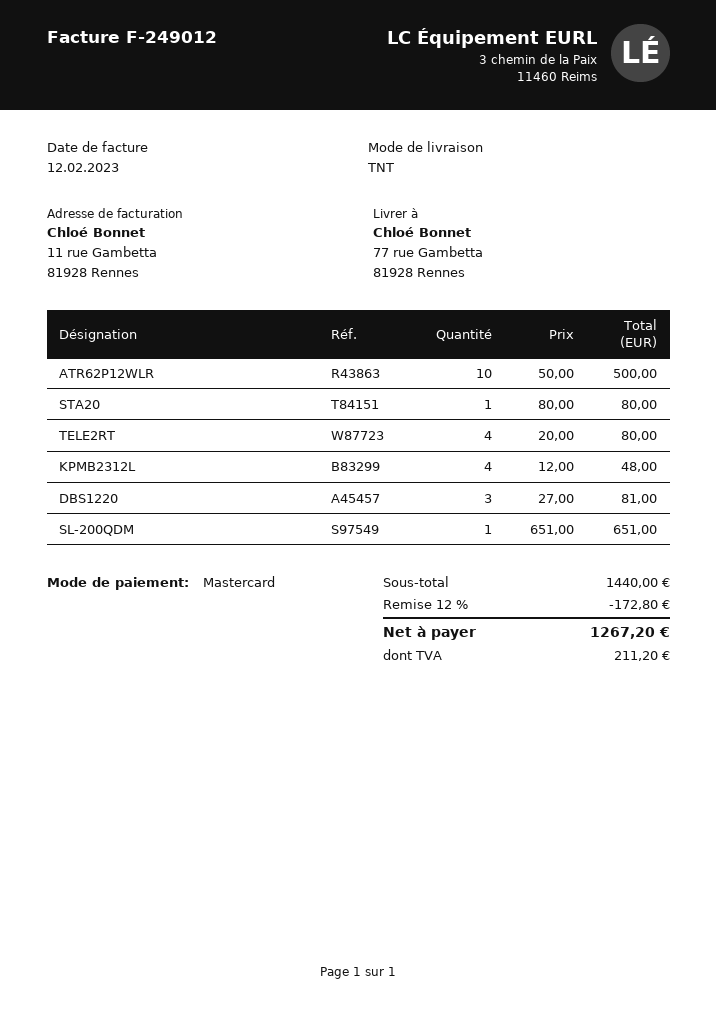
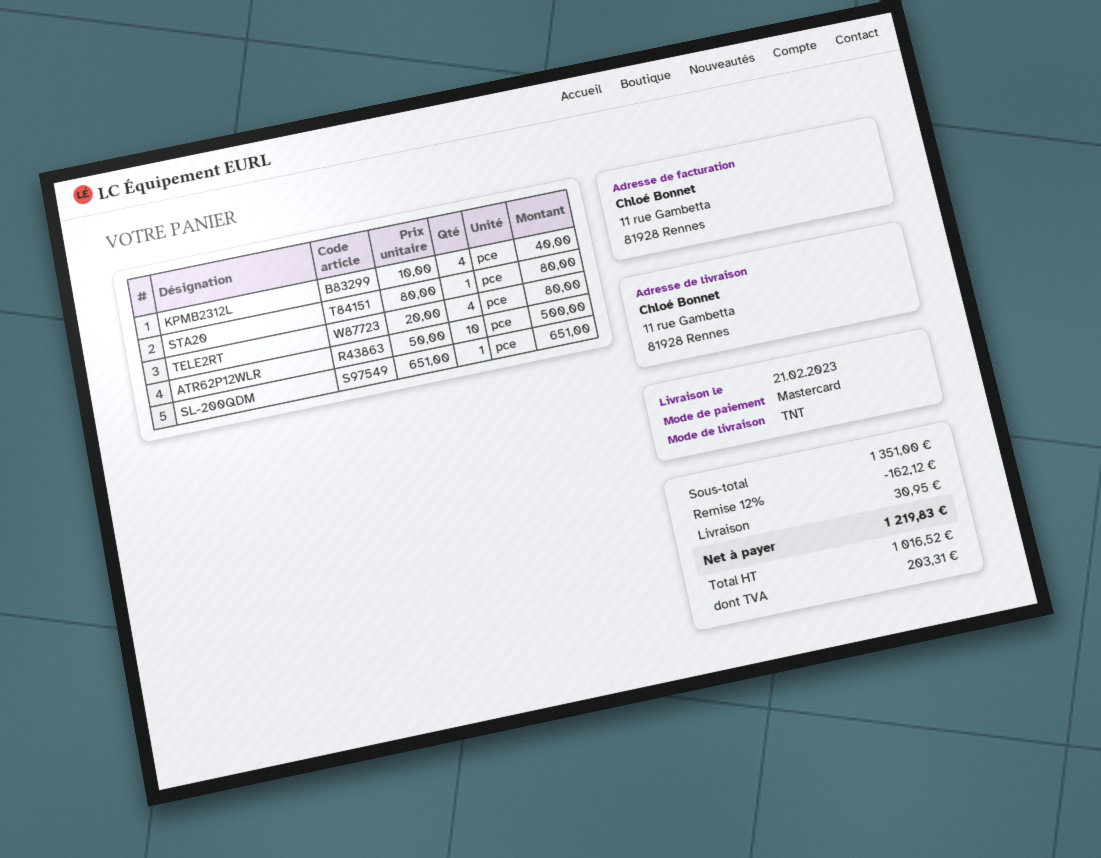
ship to: 77 rue Gambetta, 81928 Rennes -> 11 rue Gambetta, 81928 Rennes
KPMB2312L: 4 x 12.00 = 48.00 -> 4 x 10.00 = 40.00
DBS1220: 3 x 27.00 = 81.00 -> none
subtotal: 1440.00 -> 1351.00
discount: 12% = 172.80 -> 12% = 162.12
shipping: none -> 30.95
tax: 211.20 -> 203.31
total: 1267.20 -> 1219.83

